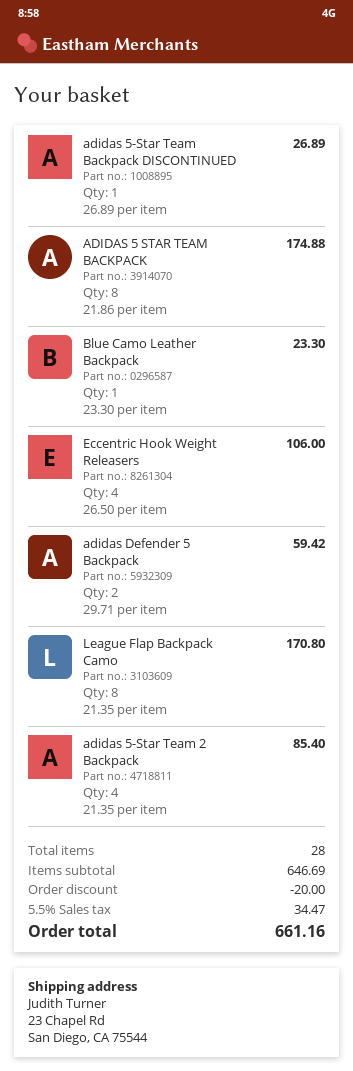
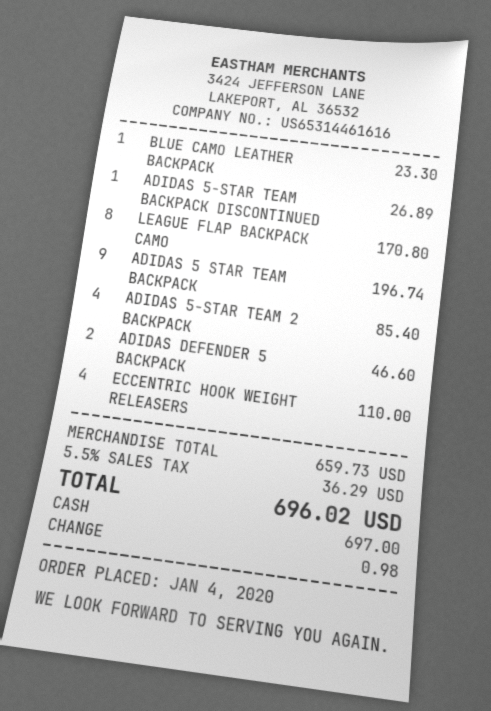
ADIDAS 5 STAR TEAM BACKPACK: 8 for 174.88 -> 9 for 196.74
Eccentric Hook Weight Releasers: 4 for 106.00 -> 4 for 110.00
adidas Defender 5 Backpack: 2 for 59.42 -> 2 for 46.60
subtotal: 646.69 -> 659.73
discount: 20.00 -> none
tax: 5.5% = 34.47 -> 5.5% = 36.29
total: 661.16 -> 696.02

